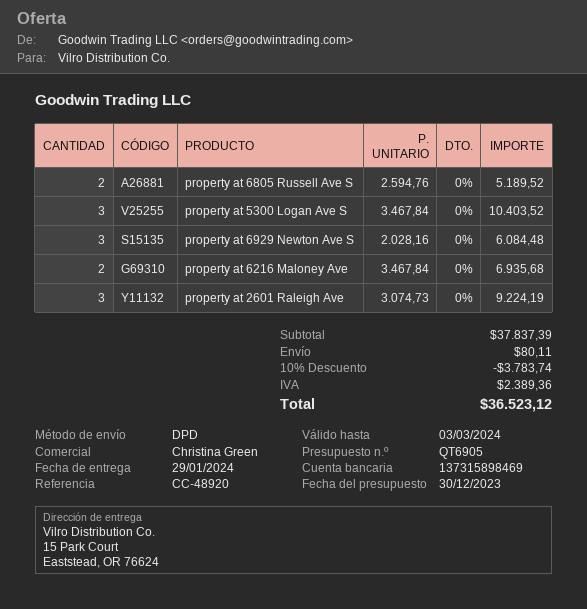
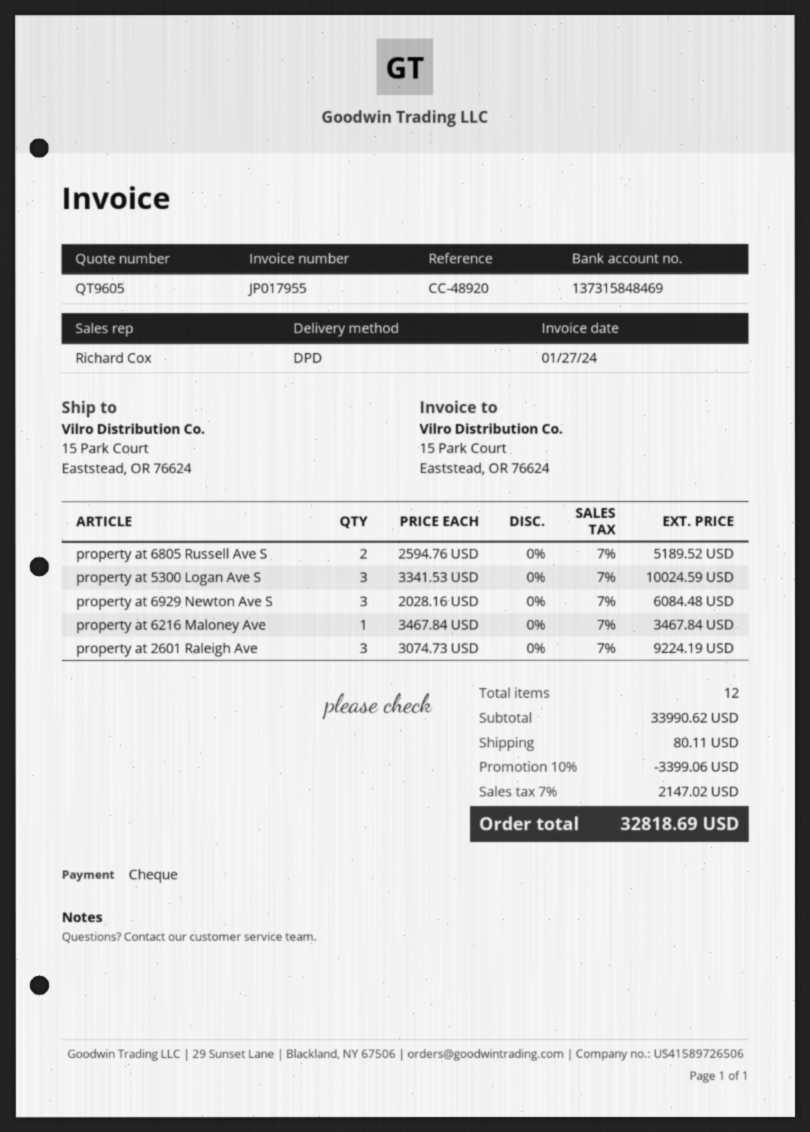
quote number: QT6905 -> QT9605
sales rep: Christina Green -> Richard Cox
bank account: 137315898469 -> 137315848469
property at 5300 Logan Ave S: 3 x 3467.84 = 10403.52 -> 3 x 3341.53 = 10024.59
property at 6216 Maloney Ave: 2 x 3467.84 = 6935.68 -> 1 x 3467.84 = 3467.84
subtotal: 37837.39 -> 33990.62
discount: 10% = 3783.74 -> 10% = 3399.06
tax: 2389.36 -> 2147.02
total: 36523.12 -> 32818.69

